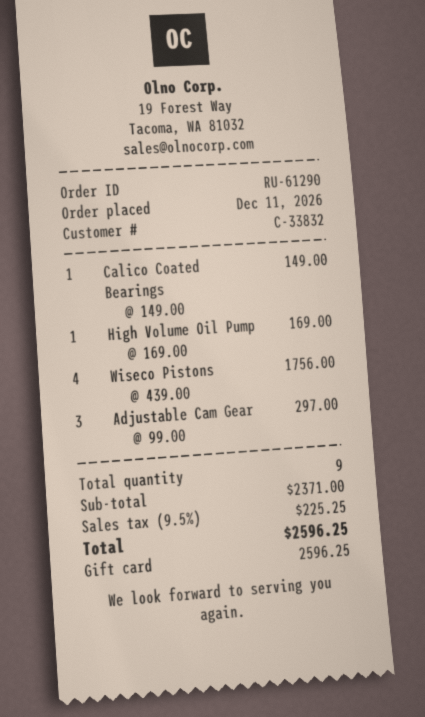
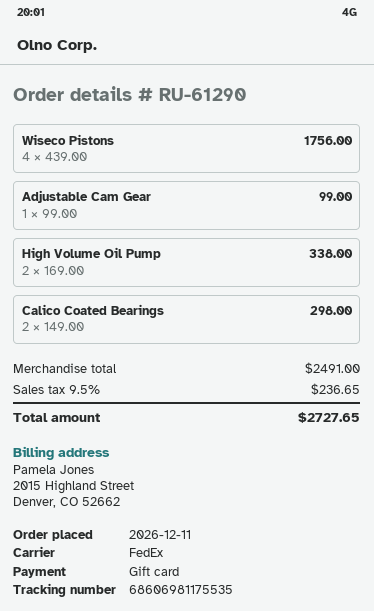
Calico Coated Bearings: 1 x 149.00 = 149.00 -> 2 x 149.00 = 298.00
High Volume Oil Pump: 1 x 169.00 = 169.00 -> 2 x 169.00 = 338.00
Adjustable Cam Gear: 3 x 99.00 = 297.00 -> 1 x 99.00 = 99.00
subtotal: 2371.00 -> 2491.00
tax: 9.5% = 225.25 -> 9.5% = 236.65
total: 2596.25 -> 2727.65

